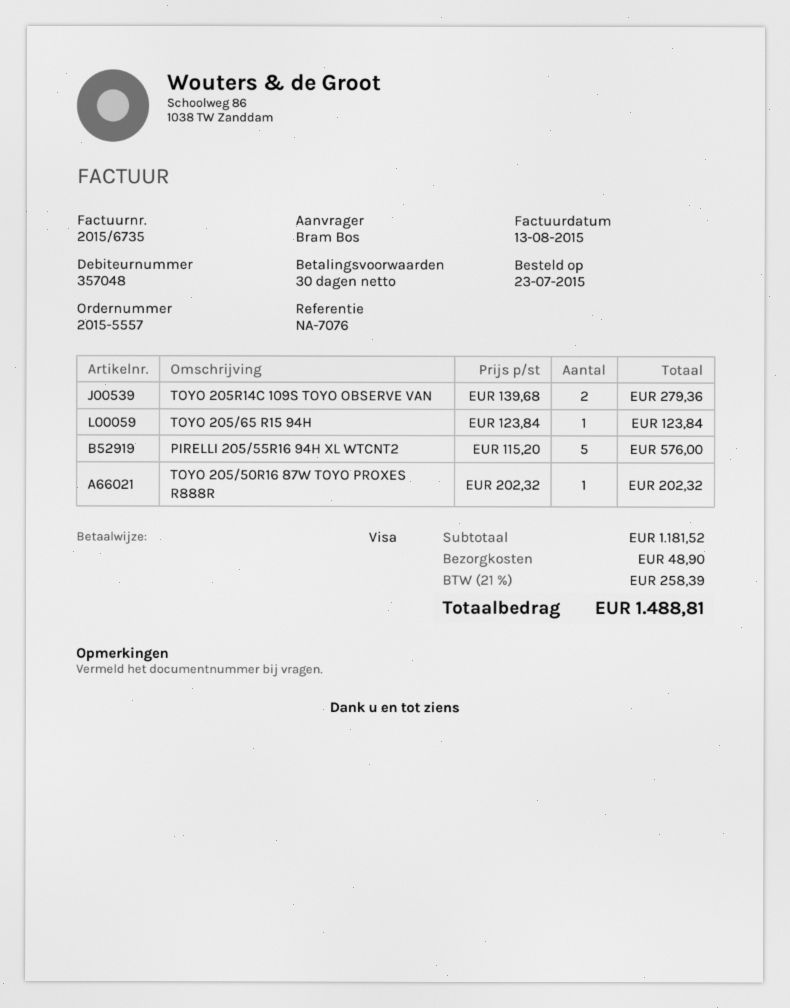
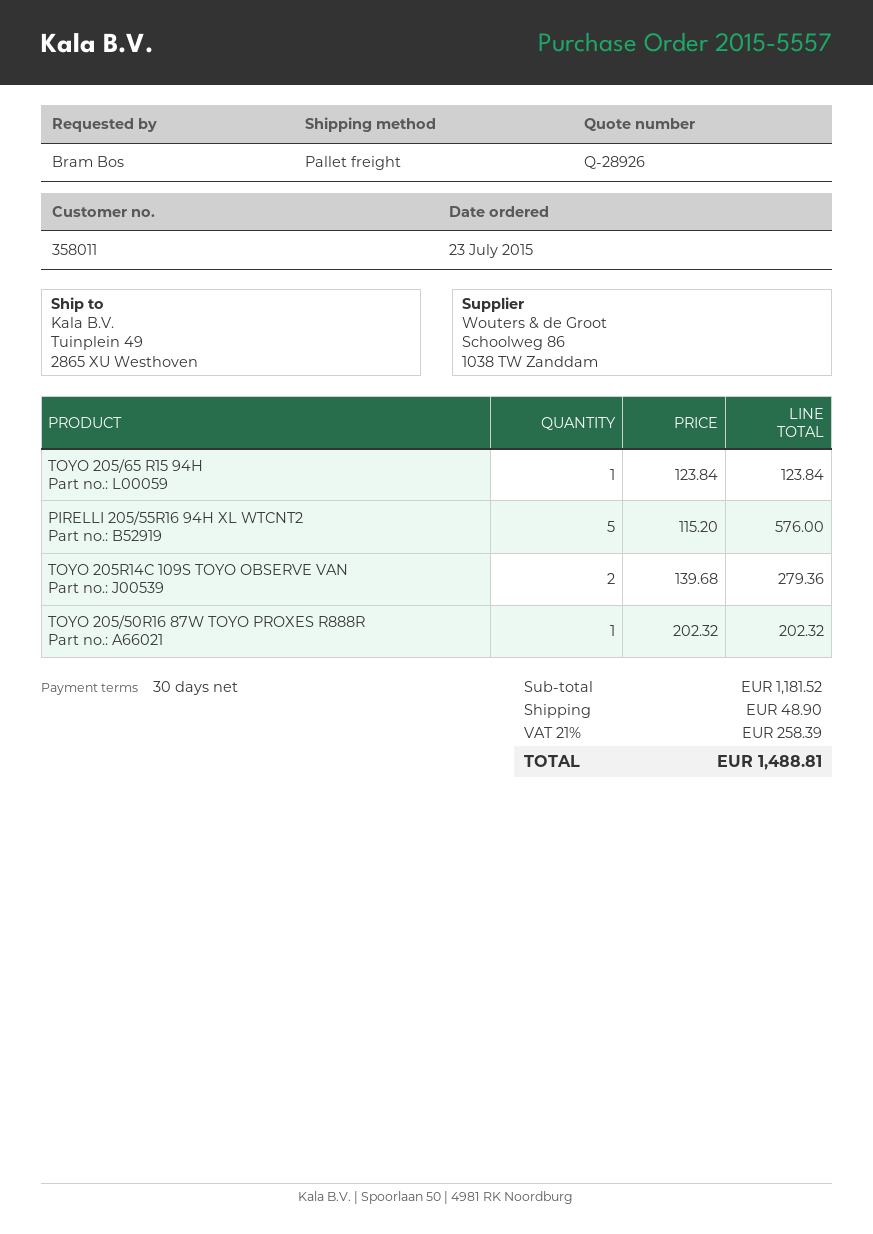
customer number: 357048 -> 358011

